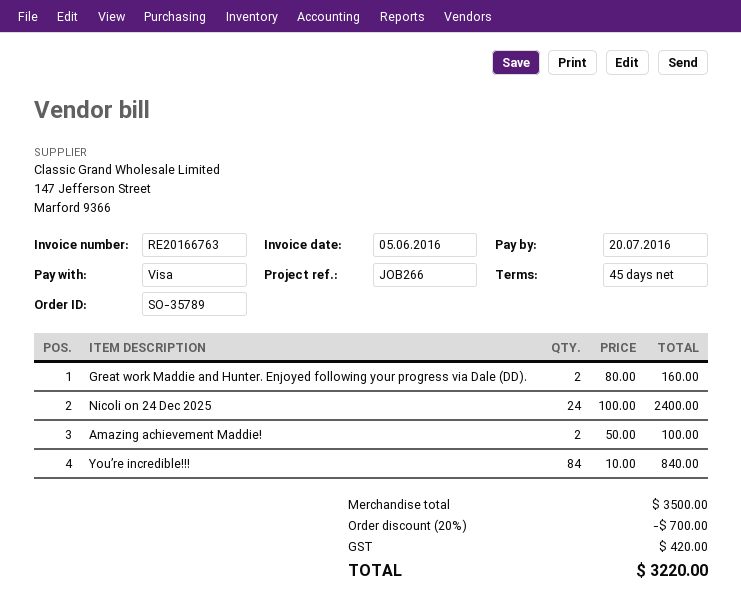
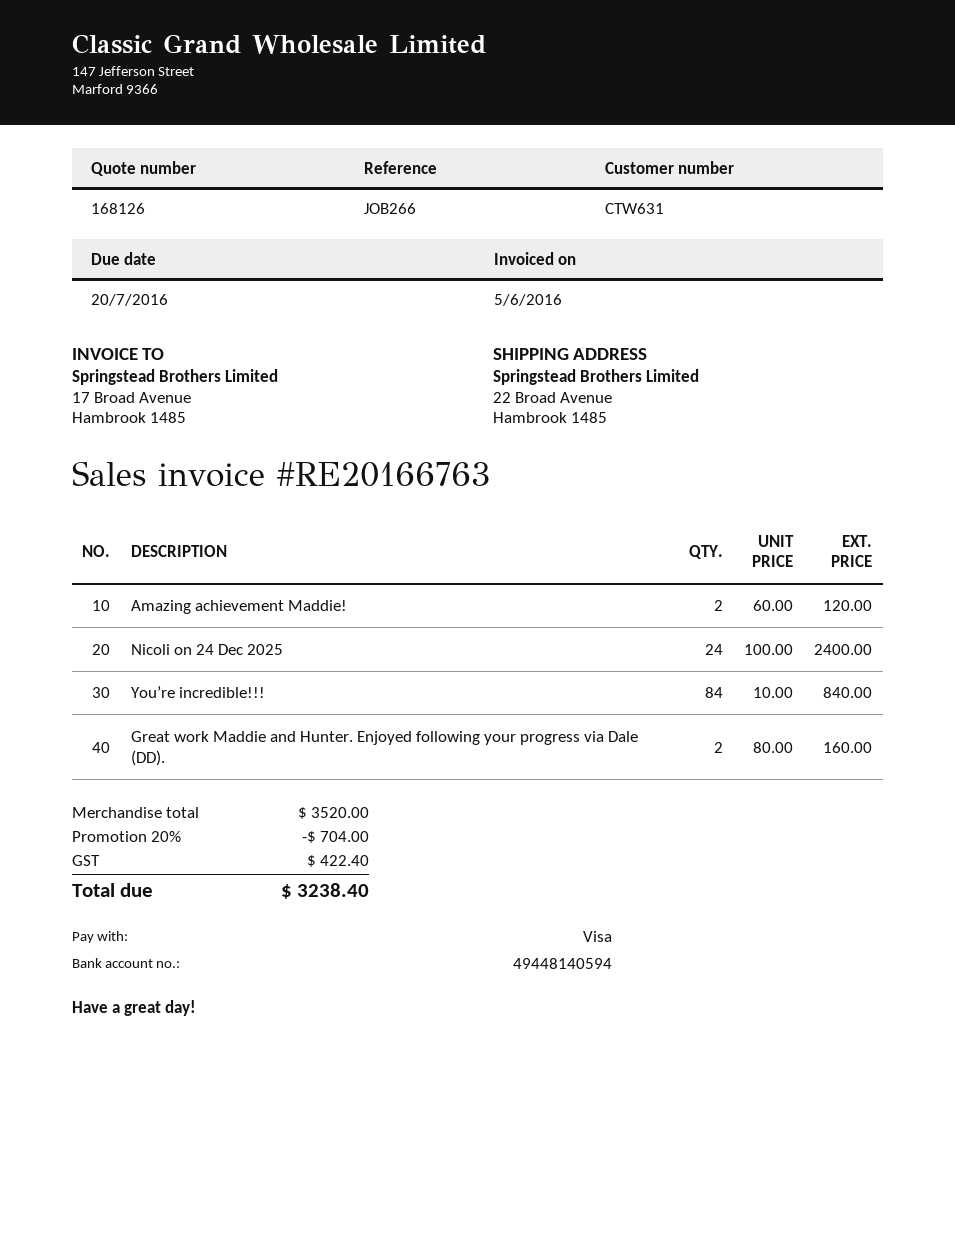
Amazing achievement Maddie!: 2 x 50.00 = 100.00 -> 2 x 60.00 = 120.00
subtotal: 3500.00 -> 3520.00
discount: 20% = 700.00 -> 20% = 704.00
tax: 420.00 -> 422.40
total: 3220.00 -> 3238.40

